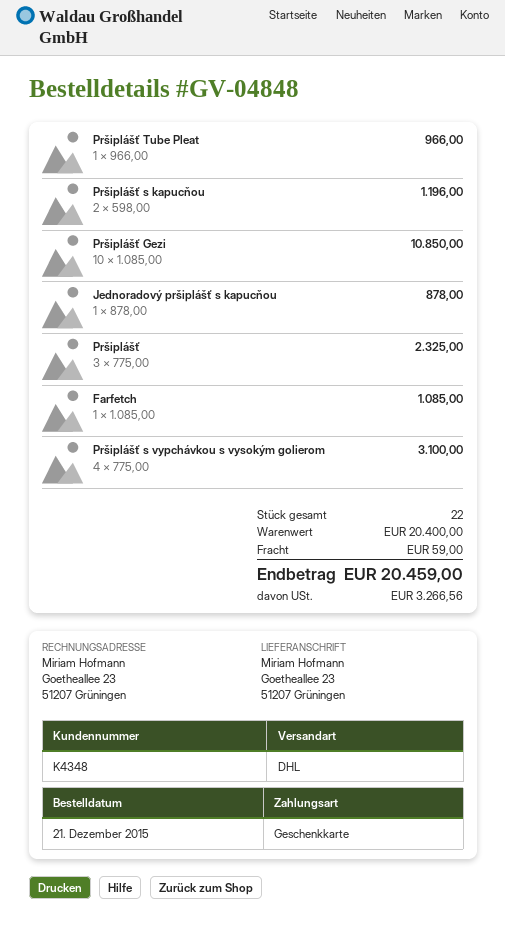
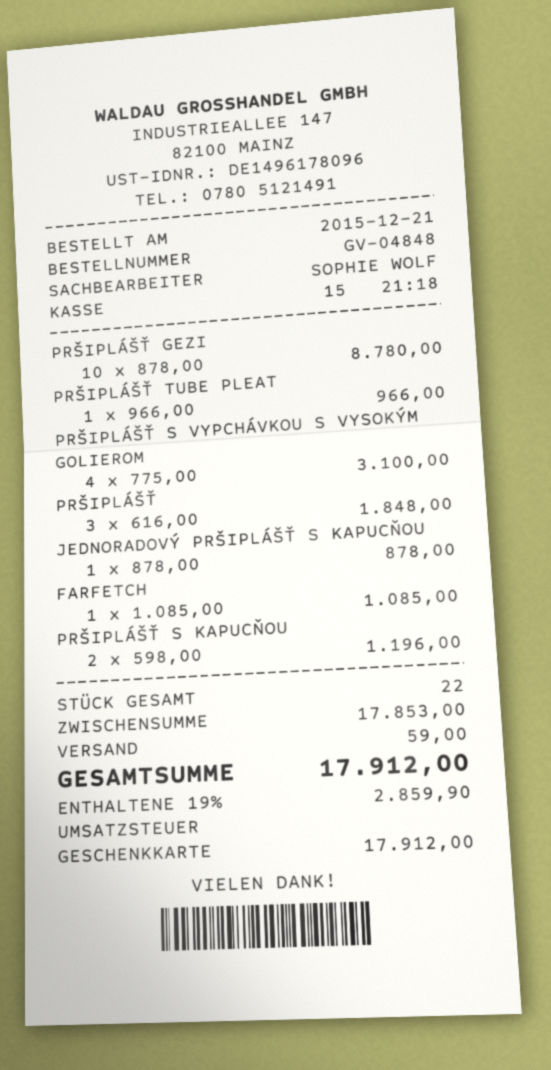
Pršiplášť Gezi: 10 x 1085.00 = 10850.00 -> 10 x 878.00 = 8780.00
Pršiplášť: 3 x 775.00 = 2325.00 -> 3 x 616.00 = 1848.00
subtotal: 20400.00 -> 17853.00
tax: 3266.56 -> 2859.90
total: 20459.00 -> 17912.00

